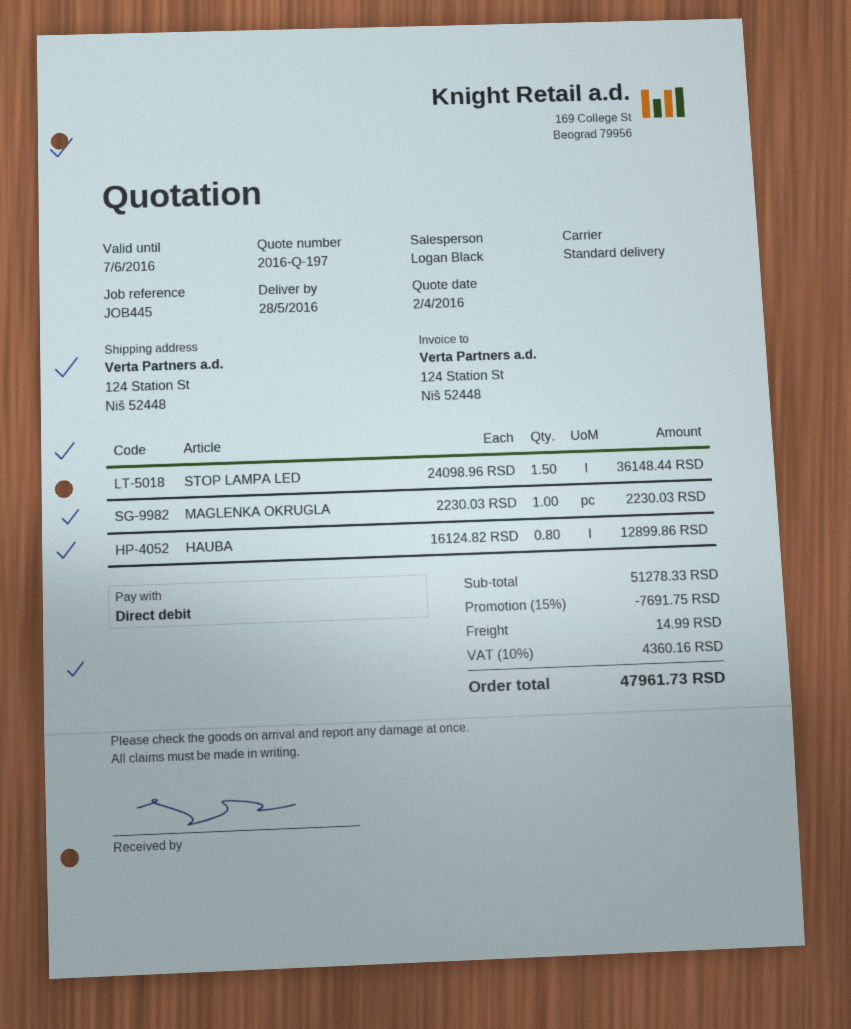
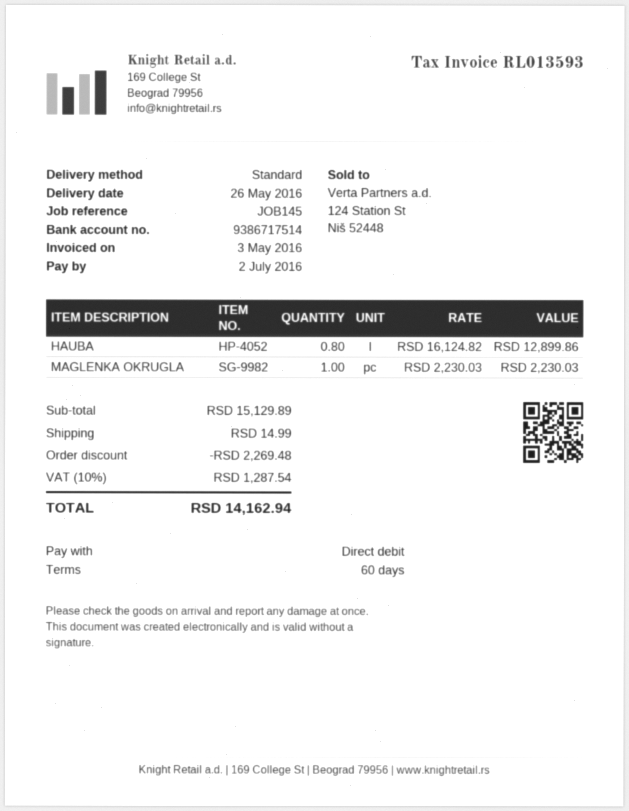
delivery date: 2016-05-28 -> 2016-05-26
reference: JOB445 -> JOB145
STOP LAMPA LED: 1.5 x 24098.96 = 36148.44 -> none
subtotal: 51278.33 -> 15129.89
discount: 7691.75 -> 2269.48
tax: 10% = 4360.16 -> 10% = 1287.54
total: 47961.73 -> 14162.94

